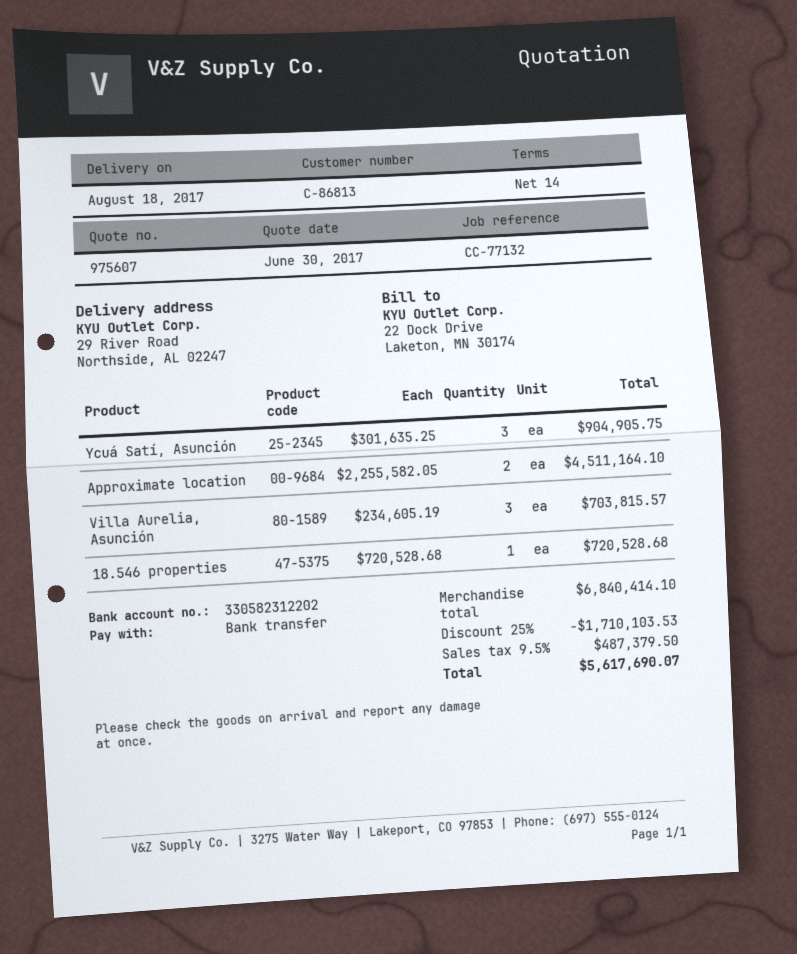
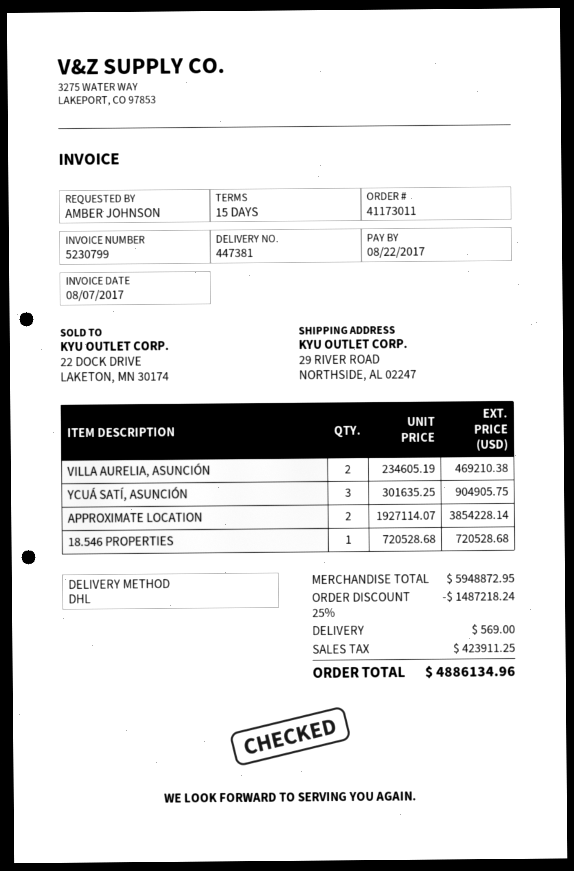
payment terms: 14 days -> 15 days
Approximate location: 2 x 2255582.05 = 4511164.10 -> 2 x 1927114.07 = 3854228.14
Villa Aurelia, Asunción: 3 x 234605.19 = 703815.57 -> 2 x 234605.19 = 469210.38
subtotal: 6840414.10 -> 5948872.95
discount: 25% = 1710103.53 -> 25% = 1487218.24
shipping: none -> 569.00
tax: 487379.50 -> 423911.25
total: 5617690.07 -> 4886134.96

